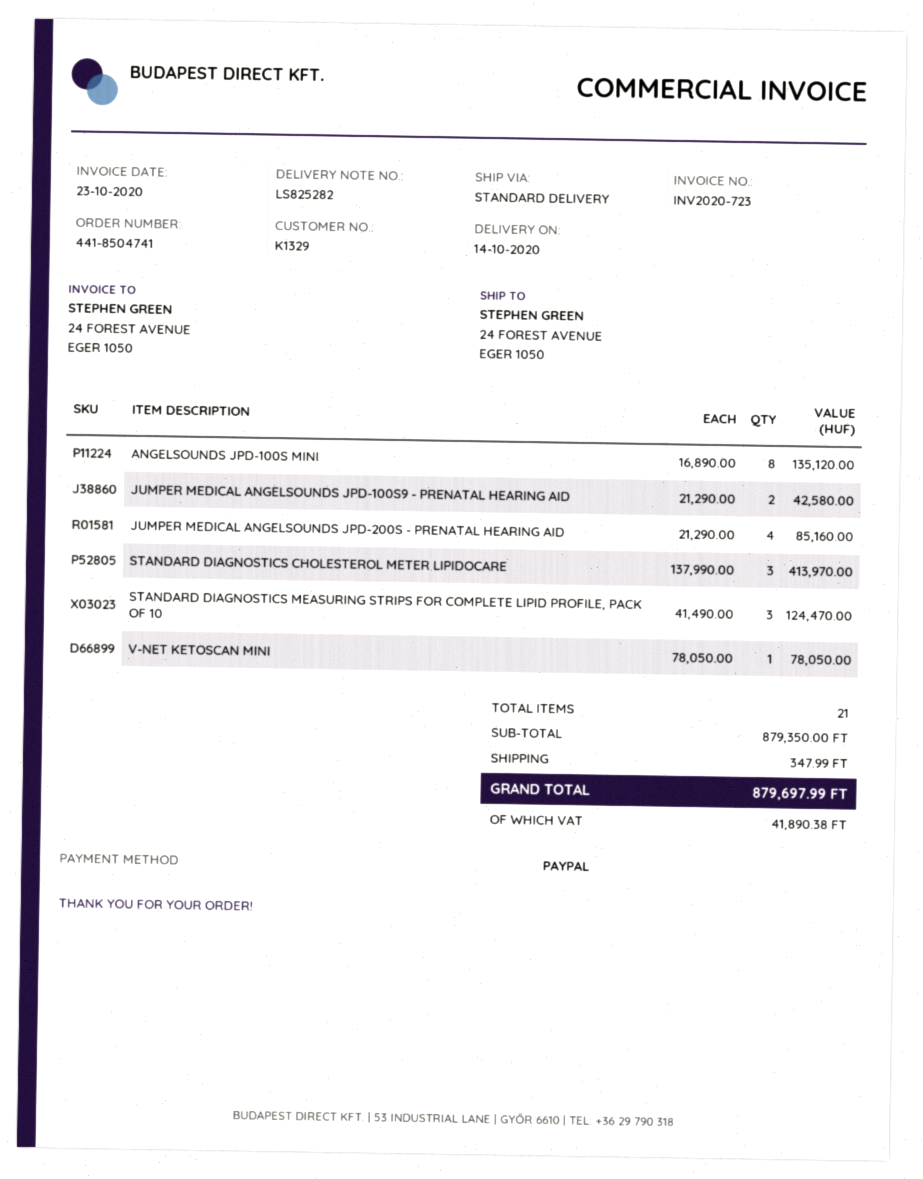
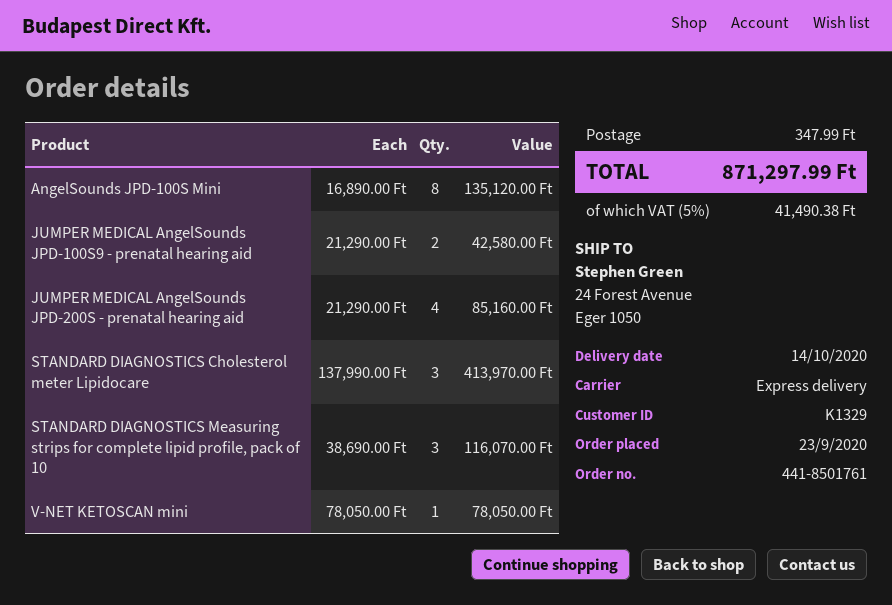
order number: 441-8504741 -> 441-8501761
shipping method: standard -> express
STANDARD DIAGNOSTICS MEASURING STRIPS FOR COMPLETE LIPID PROFILE, PACK OF 10: 3 x 41490.00 = 124470.00 -> 3 x 38690.00 = 116070.00
tax: 41890.38 -> 41490.38
total: 879697.99 -> 871297.99

